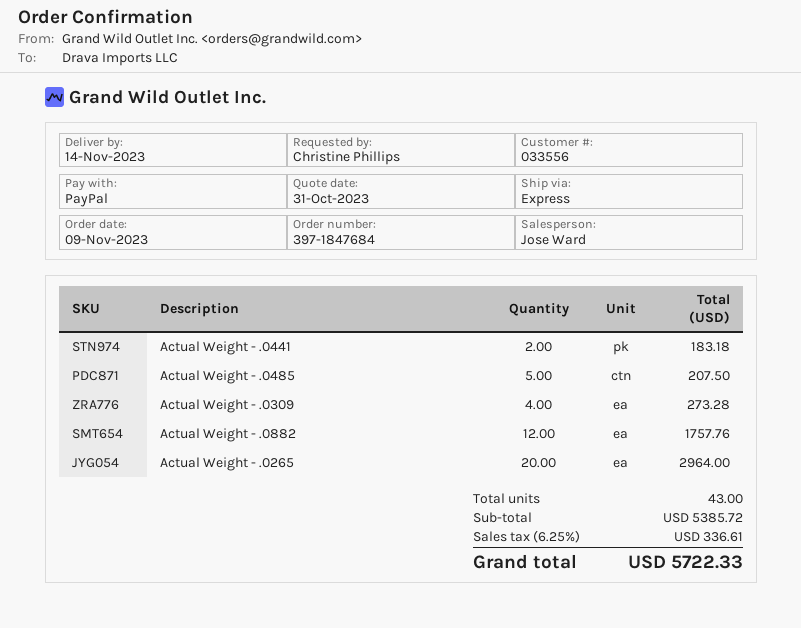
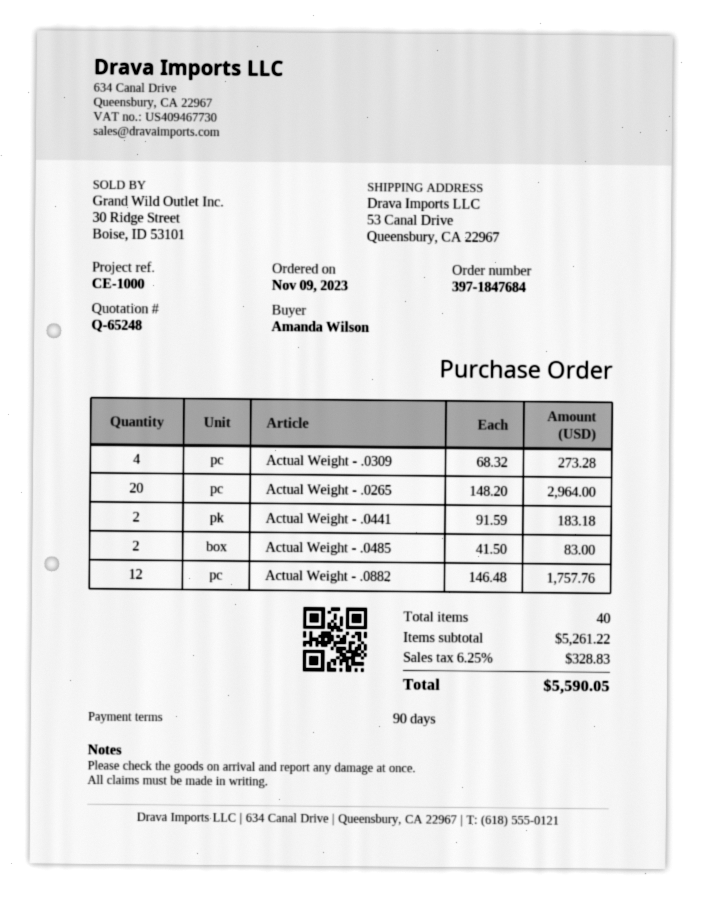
ordered by: Christine Phillips -> Amanda Wilson
Actual Weight - .0485: 5 for 207.50 -> 2 for 83.00
total quantity: 43 -> 40
subtotal: 5385.72 -> 5261.22
tax: 6.25% = 336.61 -> 6.25% = 328.83
total: 5722.33 -> 5590.05

